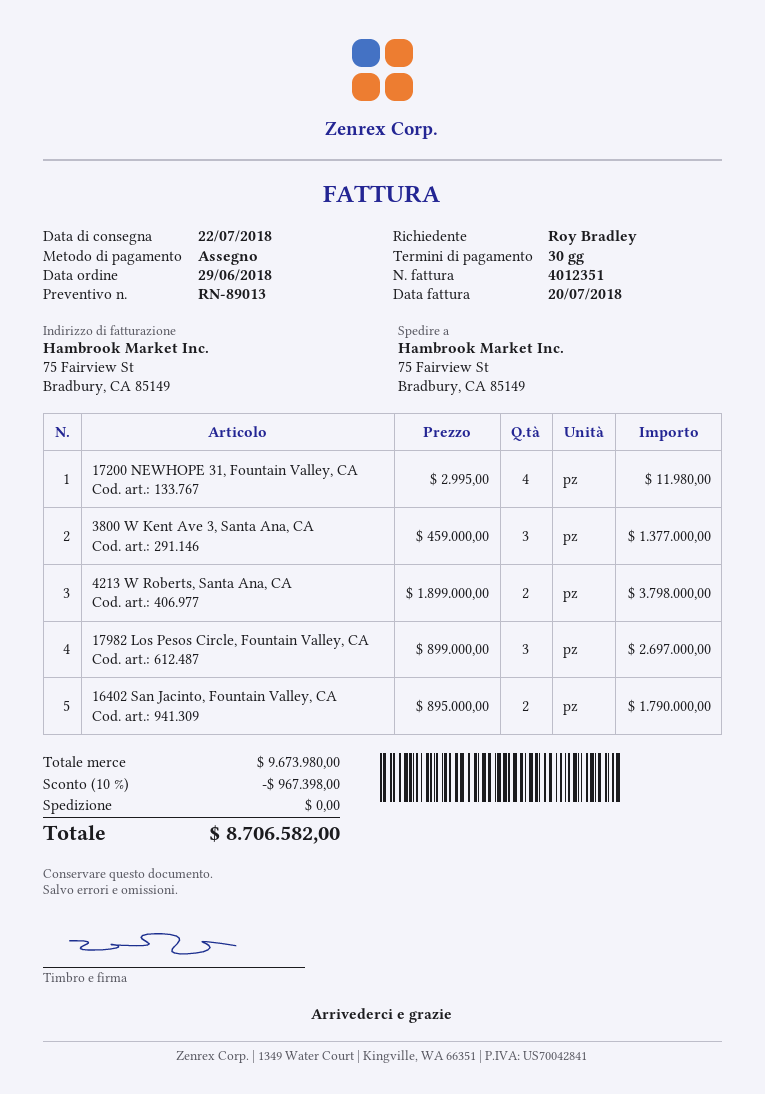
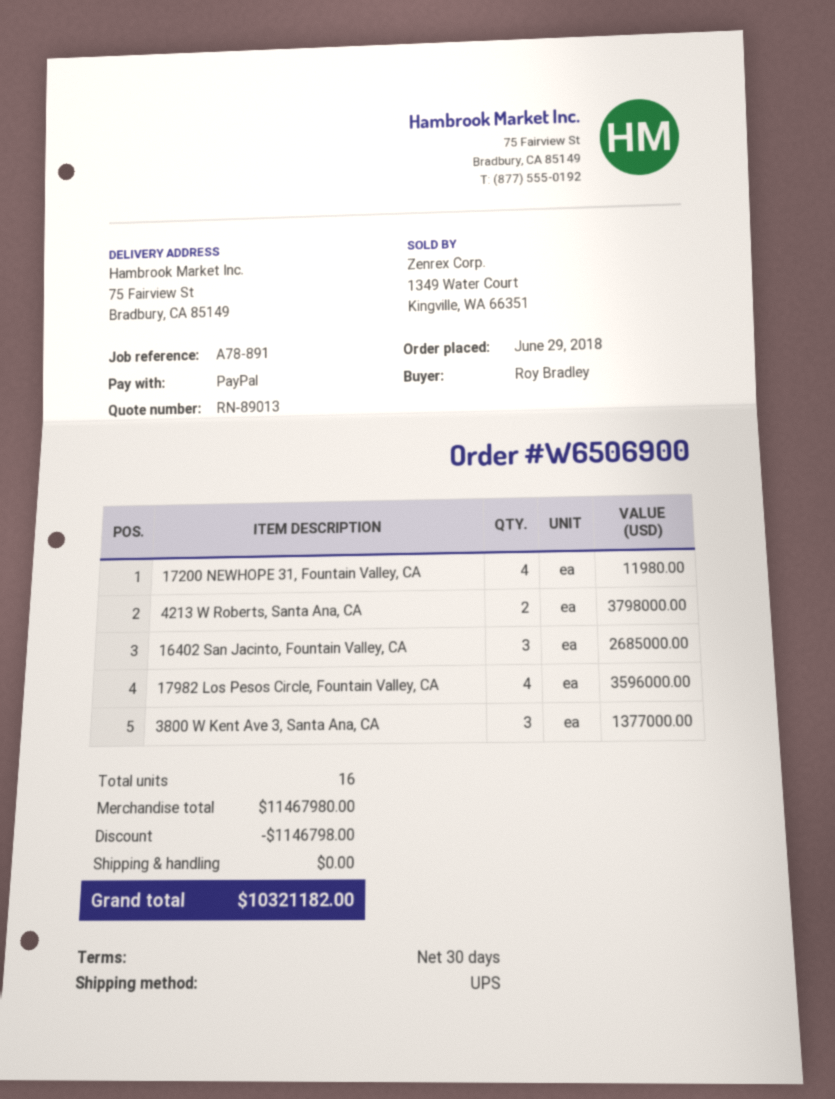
payment method: cheque -> PayPal
17982 Los Pesos Circle, Fountain Valley, CA: 3 for 2697000.00 -> 4 for 3596000.00
16402 San Jacinto, Fountain Valley, CA: 2 for 1790000.00 -> 3 for 2685000.00
subtotal: 9673980.00 -> 11467980.00
discount: 967398.00 -> 1146798.00
total: 8706582.00 -> 10321182.00

